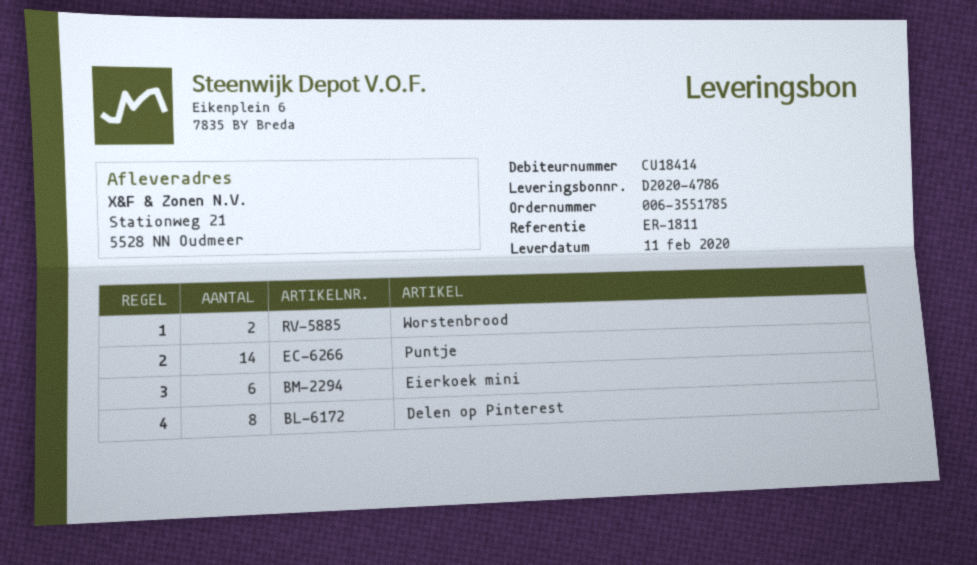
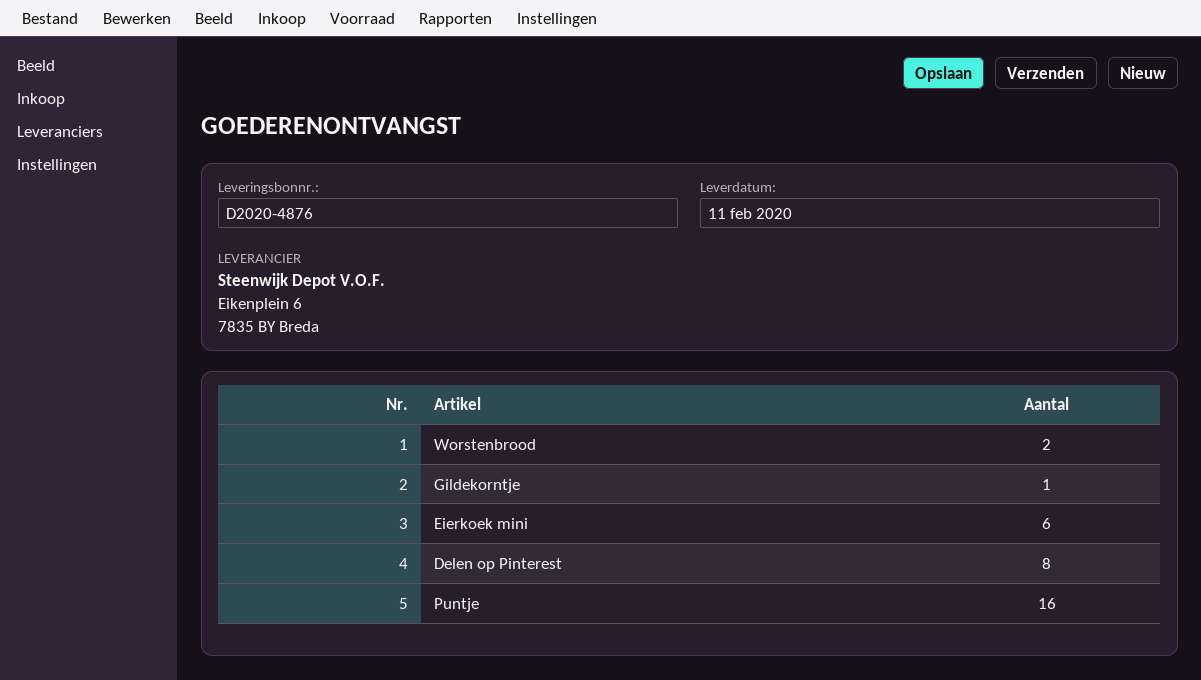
delivery note number: D2020-4786 -> D2020-4876
Puntje: 14 -> 16
Gildekorntje: none -> 1

